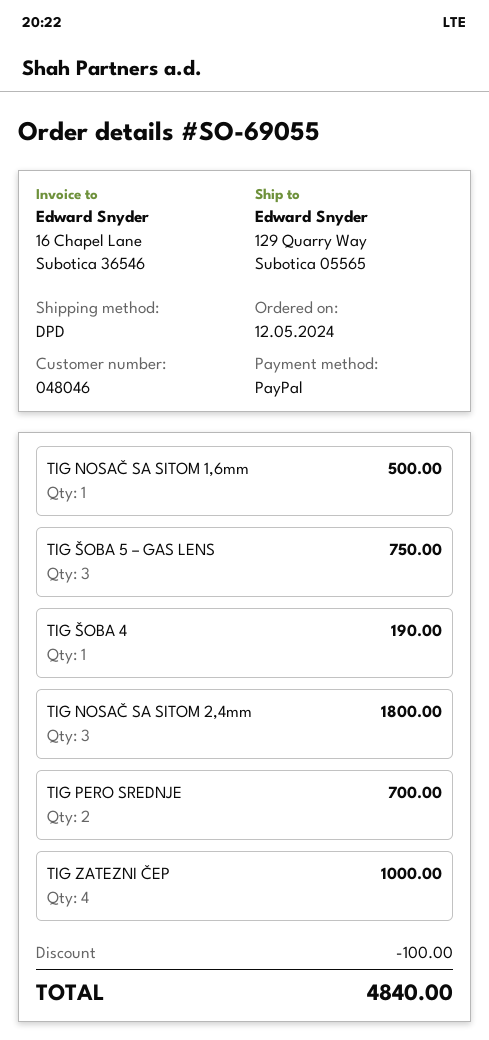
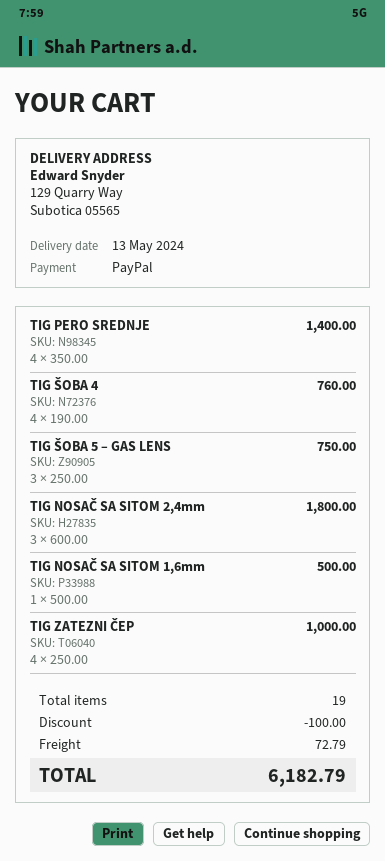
TIG ŠOBA 4: 1 for 190.00 -> 4 for 760.00
TIG PERO SREDNJE: 2 for 700.00 -> 4 for 1400.00
shipping: none -> 72.79
total: 4840.00 -> 6182.79

